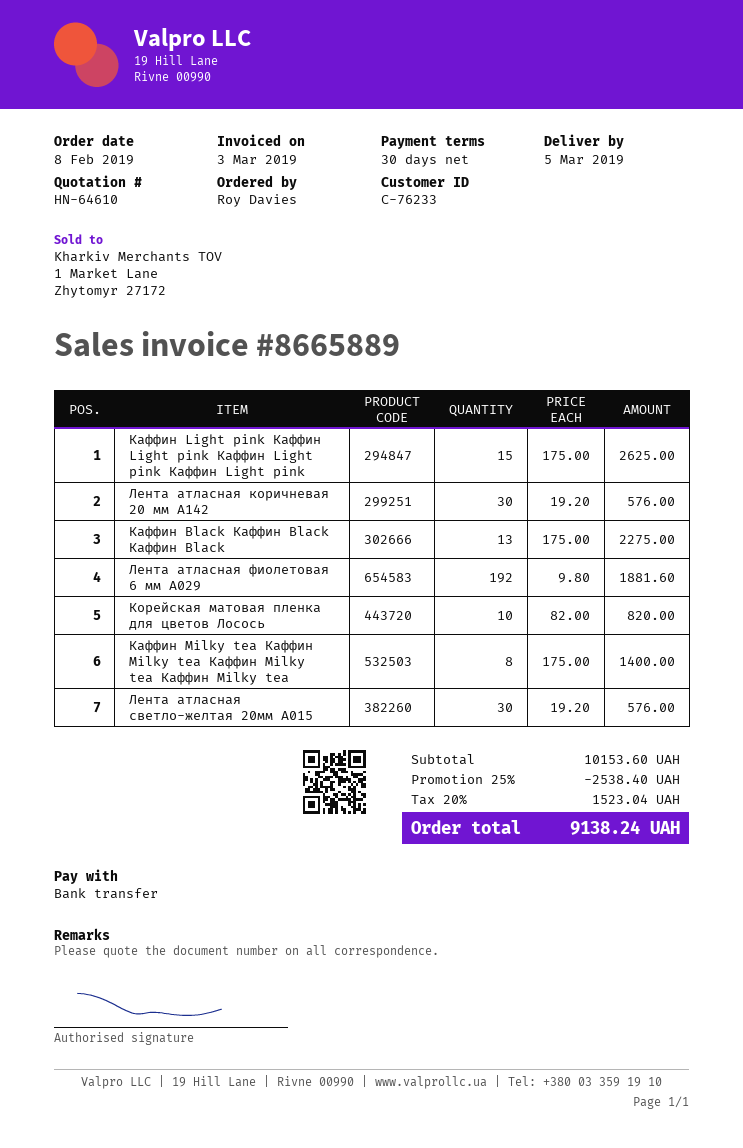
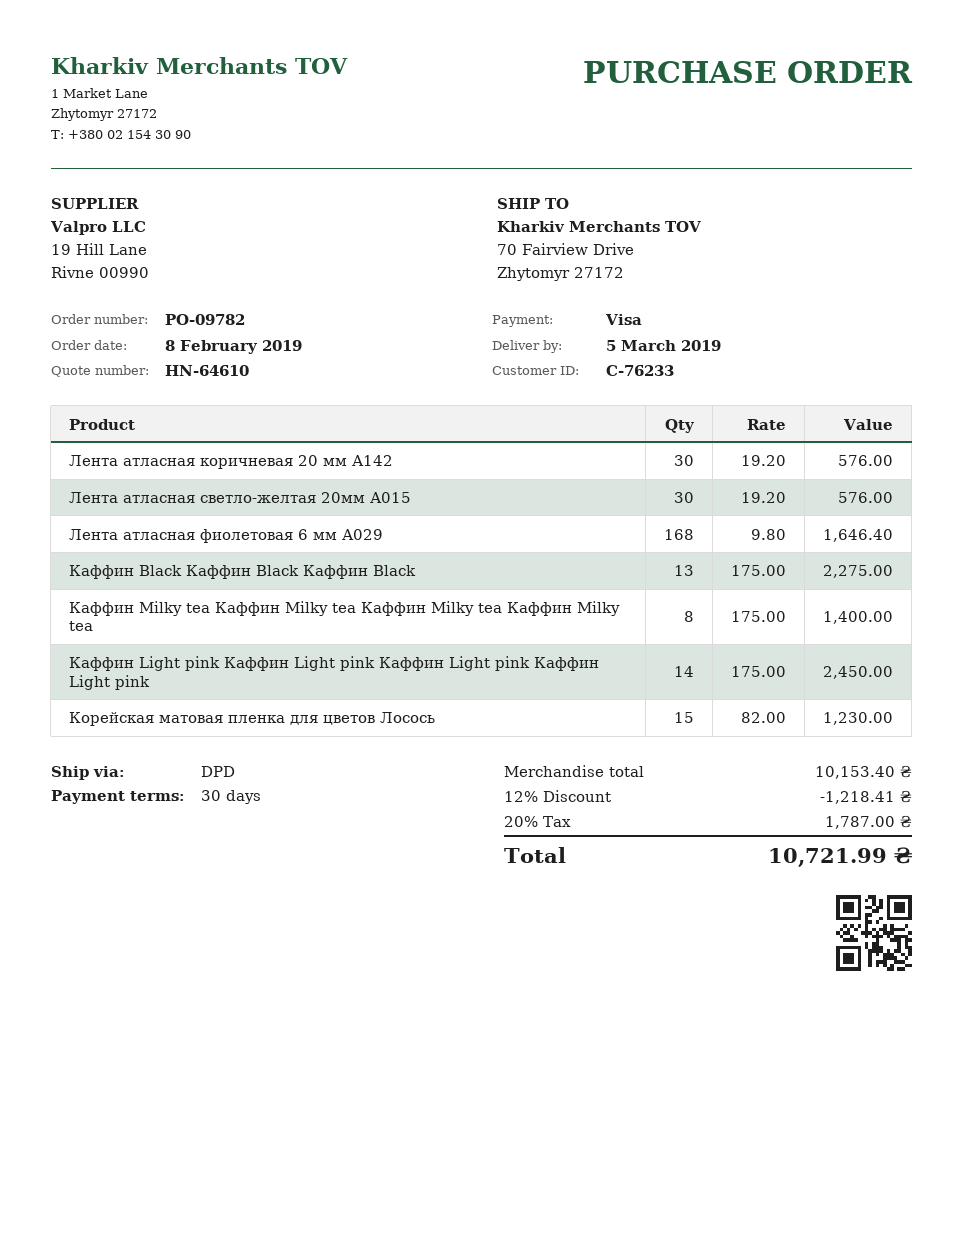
payment method: bank transfer -> Visa
Каффин Light pink Каффин Light pink Каффин Light pink Каффин Light pink: 15 x 175.00 = 2625.00 -> 14 x 175.00 = 2450.00
Лента атласная фиолетовая 6 мм А029: 192 x 9.80 = 1881.60 -> 168 x 9.80 = 1646.40
Корейская матовая пленка для цветов Лосось: 10 x 82.00 = 820.00 -> 15 x 82.00 = 1230.00
subtotal: 10153.60 -> 10153.40
discount: 25% = 2538.40 -> 12% = 1218.41
tax: 20% = 1523.04 -> 20% = 1787.00
total: 9138.24 -> 10721.99

